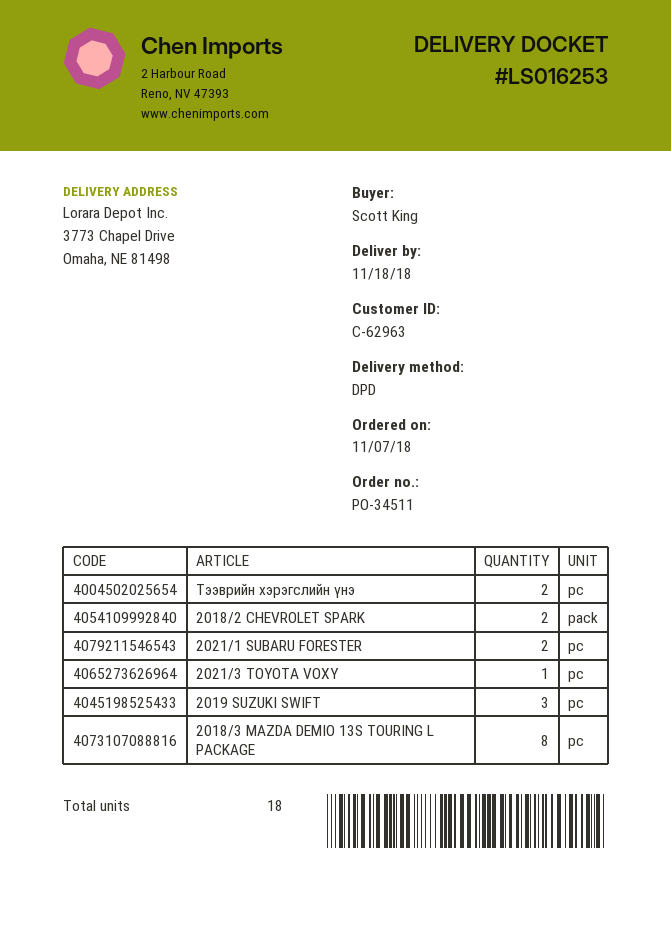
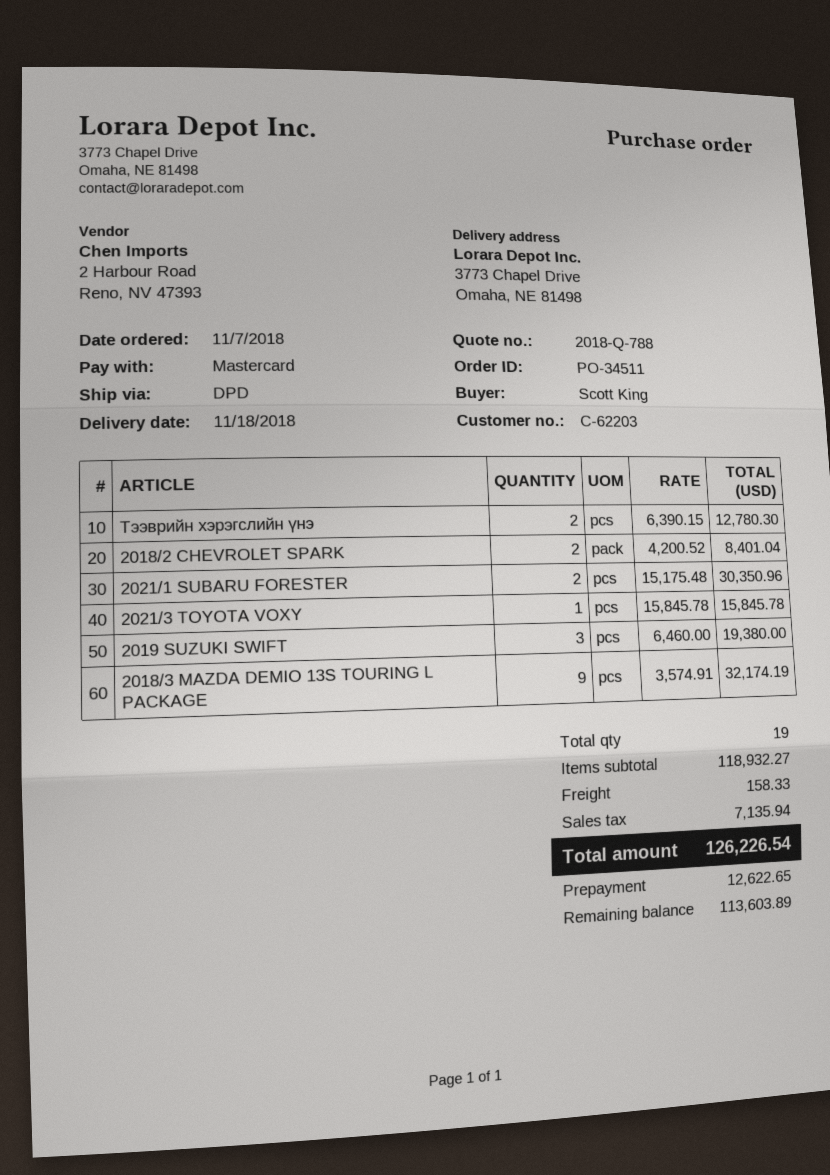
customer number: C-62963 -> C-62203
2018/3 MAZDA DEMIO 13S TOURING L PACKAGE: 8 -> 9
total quantity: 18 -> 19

